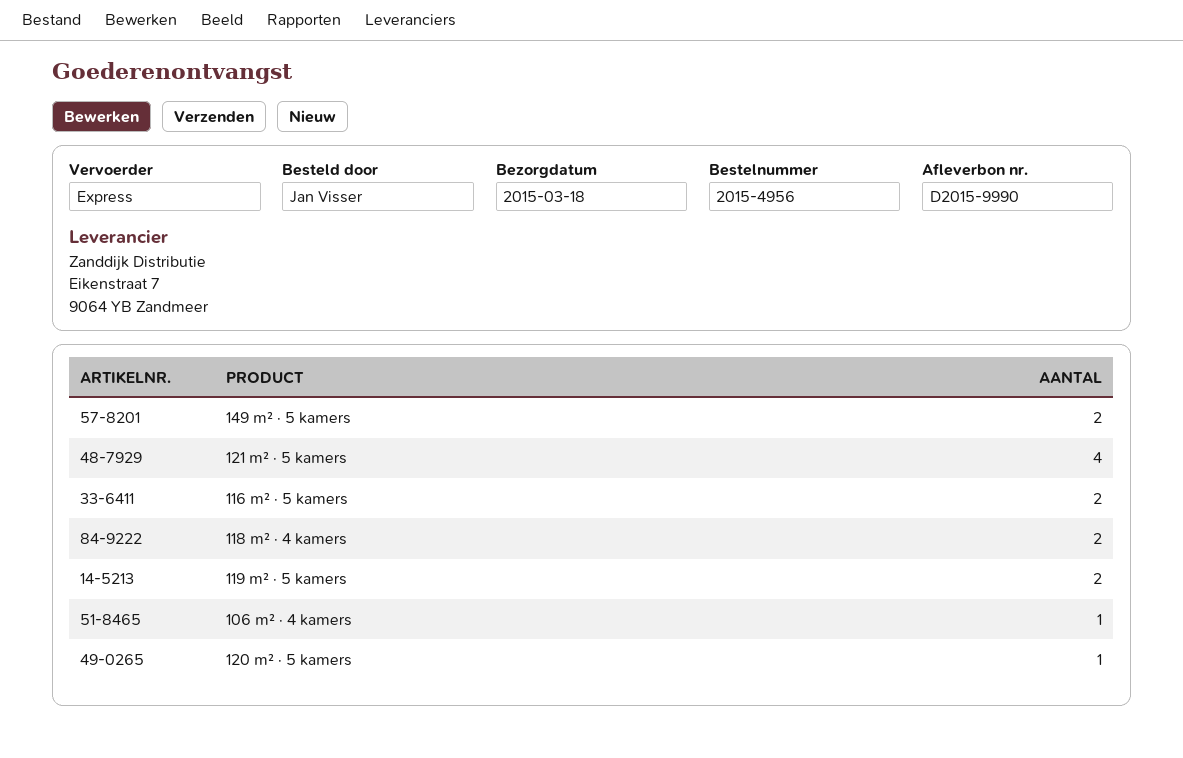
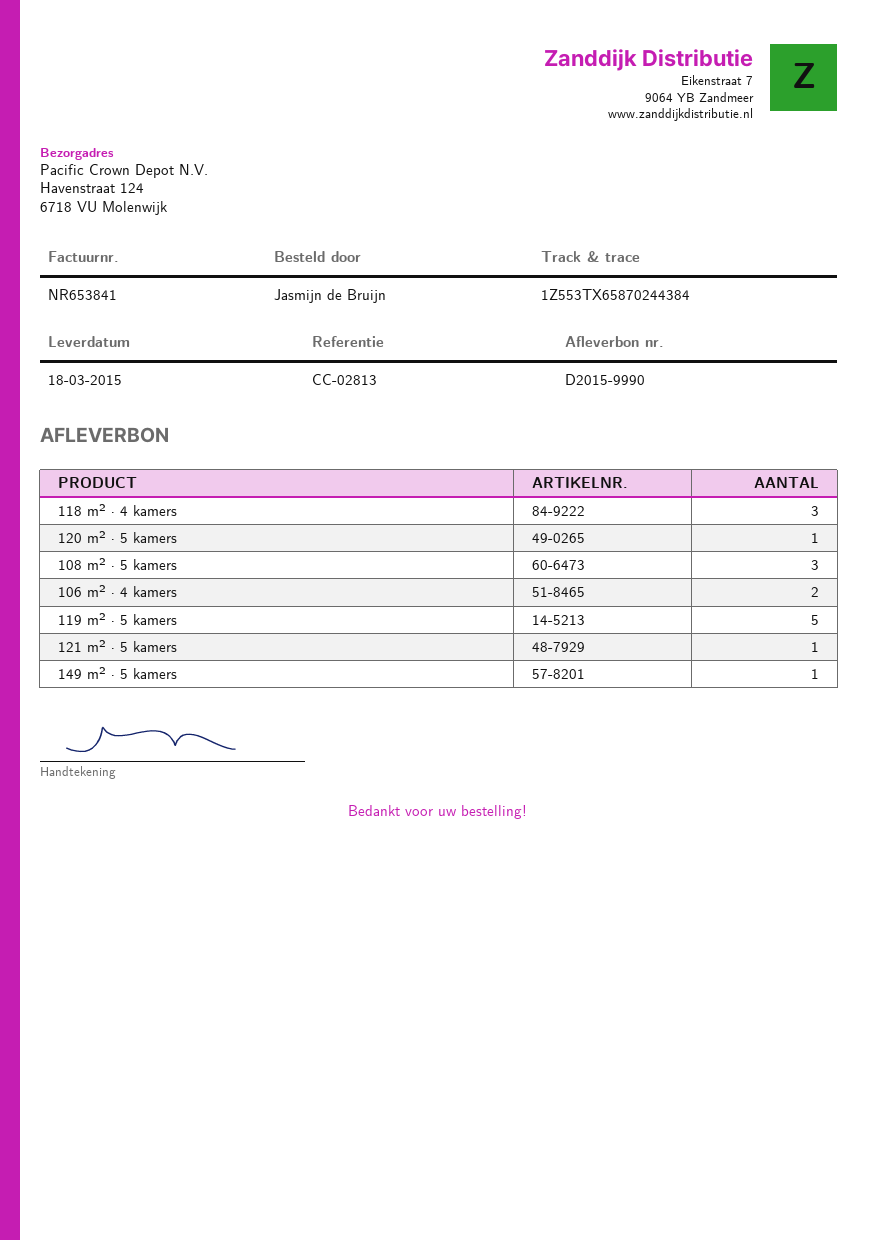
ordered by: Jan Visser -> Jasmijn de Bruijn
149 m² · 5 kamers: 2 -> 1
121 m² · 5 kamers: 4 -> 1
116 m² · 5 kamers: 2 -> none
118 m² · 4 kamers: 2 -> 3
119 m² · 5 kamers: 2 -> 5
106 m² · 4 kamers: 1 -> 2
108 m² · 5 kamers: none -> 3

